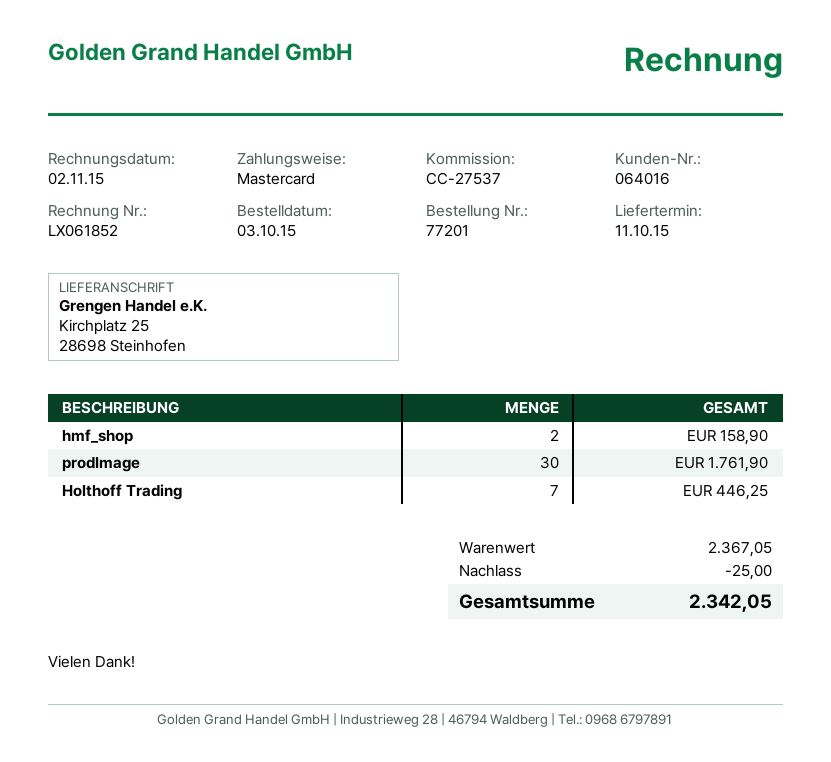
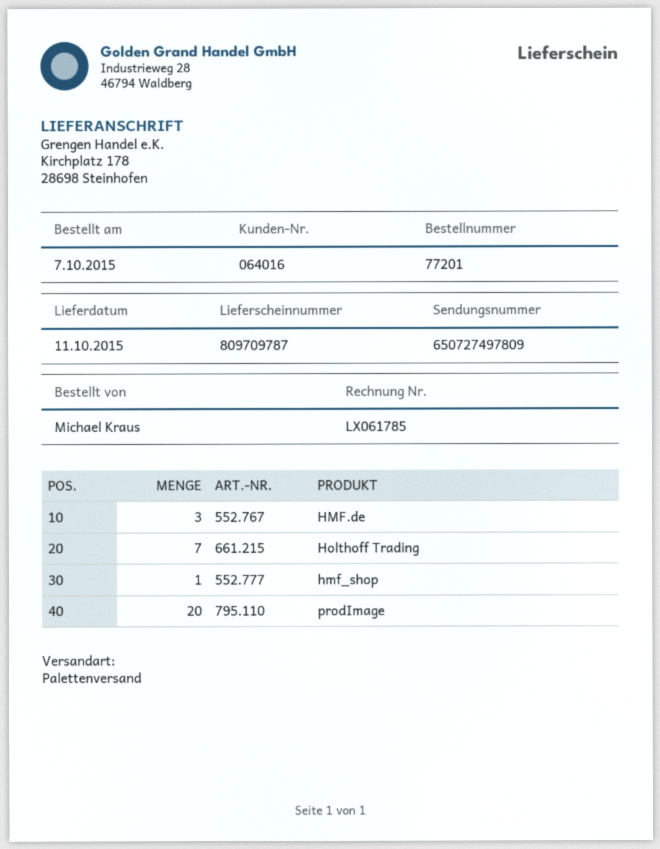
order date: 2015-10-03 -> 2015-10-07
invoice number: LX061852 -> LX061785
ship to: Kirchplatz 25, 28698 Steinhofen -> Kirchplatz 178, 28698 Steinhofen
hmf_shop: 2 -> 1
prodImage: 30 -> 20
HMF.de: none -> 3

